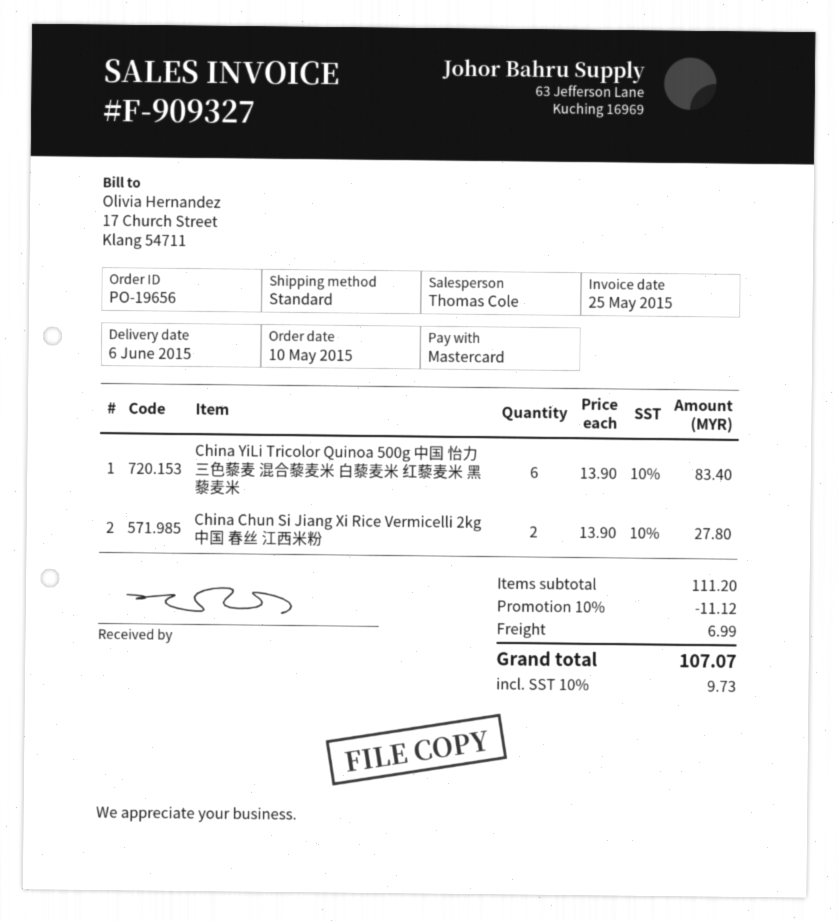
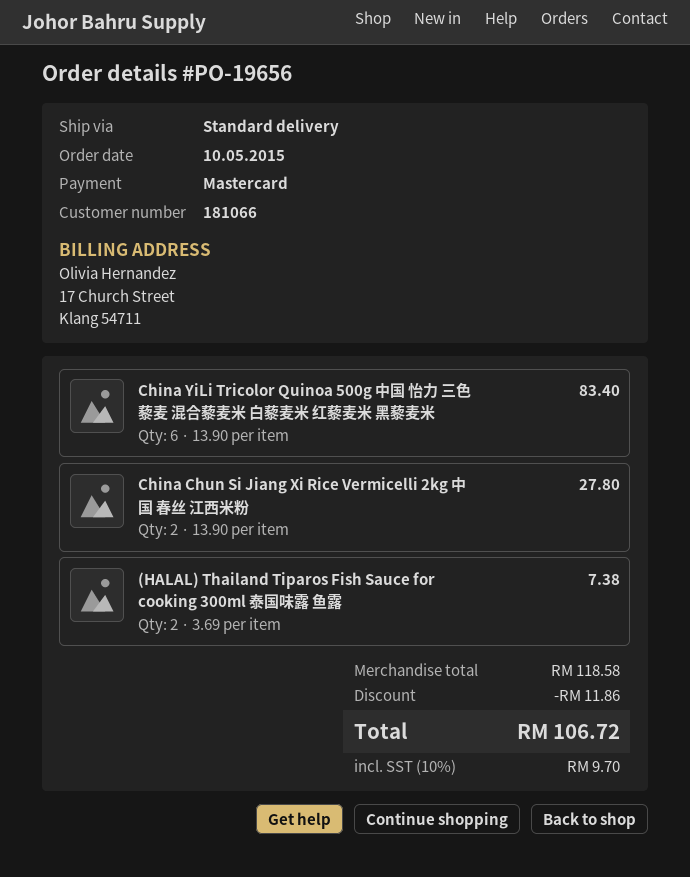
(HALAL) Thailand Tiparos Fish Sauce for cooking 300ml 泰国味露 鱼露: none -> 2 x 3.69 = 7.38
subtotal: 111.20 -> 118.58
discount: 11.12 -> 11.86
shipping: 6.99 -> none
tax: 10% = 9.73 -> 10% = 9.70
total: 107.07 -> 106.72

